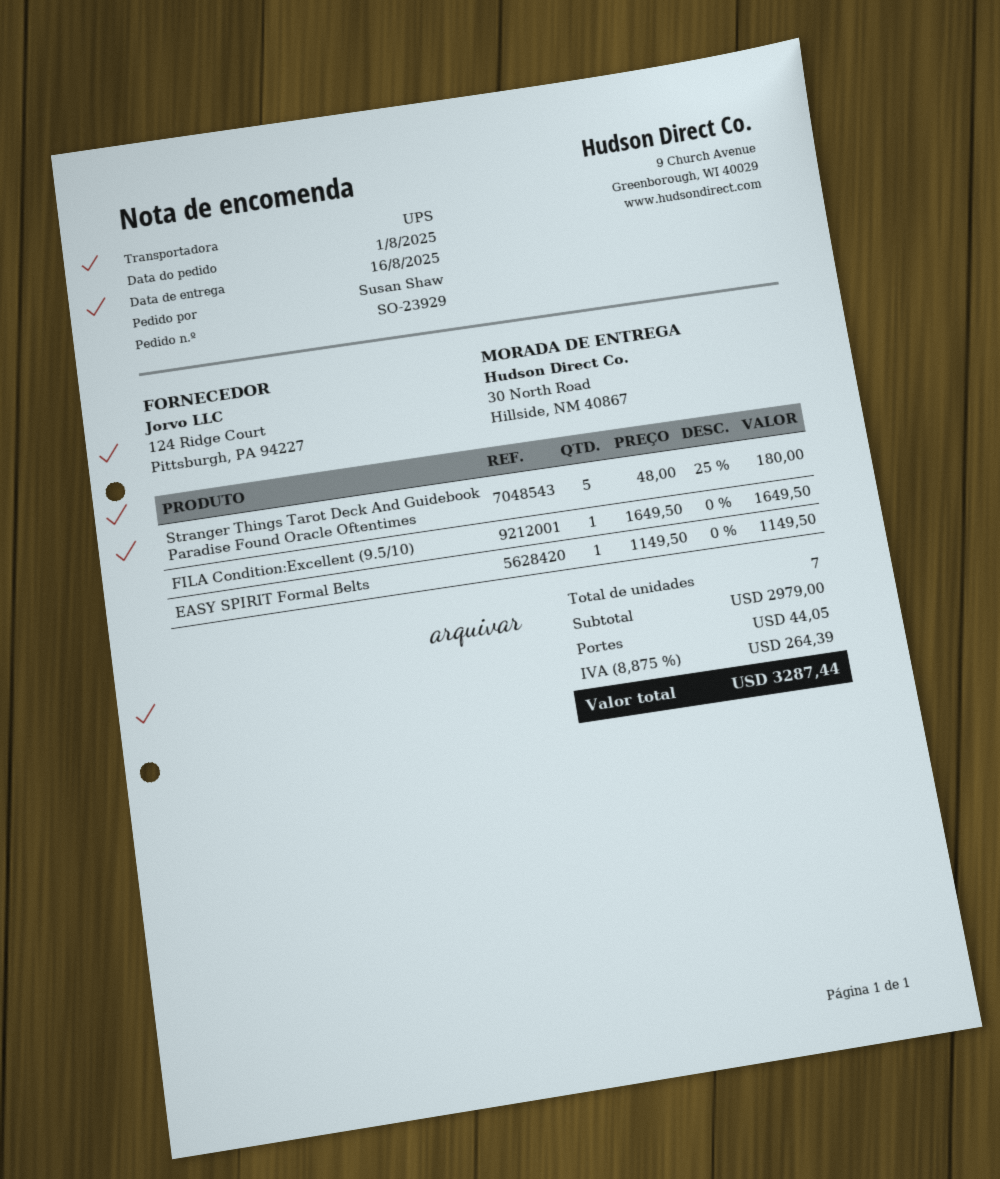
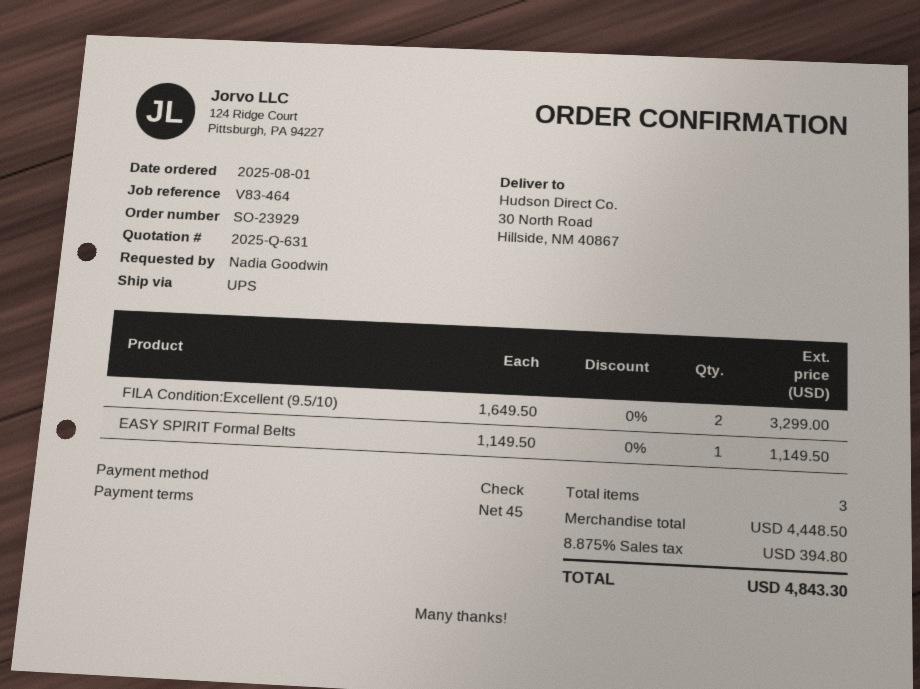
ordered by: Susan Shaw -> Nadia Goodwin
Stranger Things Tarot Deck And Guidebook Paradise Found Oracle Oftentimes: 5 x 48.00 - 25% = 180.00 -> none
FILA Condition:Excellent (9.5/10): 1 x 1649.50 = 1649.50 -> 2 x 1649.50 = 3299.00
total quantity: 7 -> 3
subtotal: 2979.00 -> 4448.50
shipping: 44.05 -> none
tax: 8.875% = 264.39 -> 8.875% = 394.80
total: 3287.44 -> 4843.30

